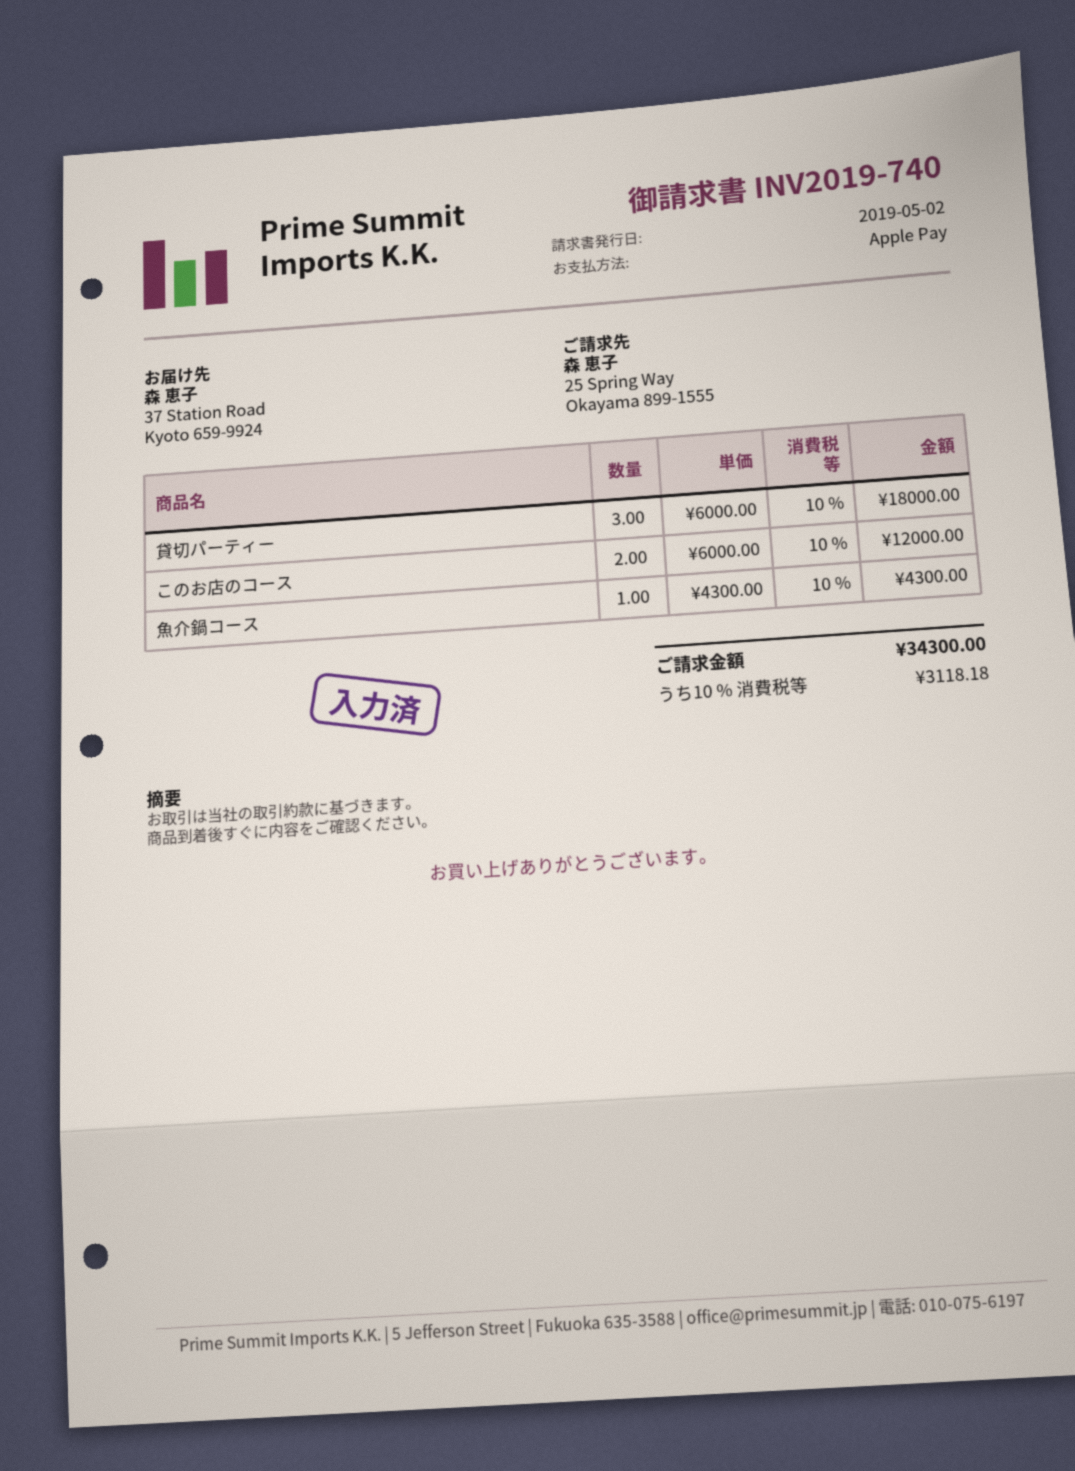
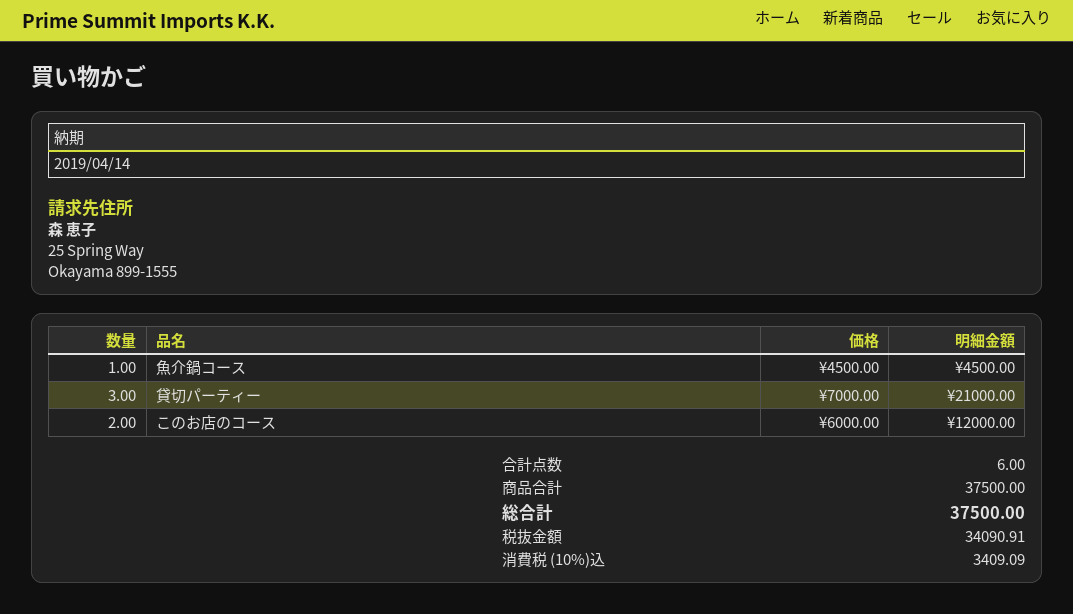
貸切パーティー: 3 x 6000.00 = 18000.00 -> 3 x 7000.00 = 21000.00
魚介鍋コース: 1 x 4300.00 = 4300.00 -> 1 x 4500.00 = 4500.00
tax: 10% = 3118.18 -> 10% = 3409.09
total: 34300.00 -> 37500.00

